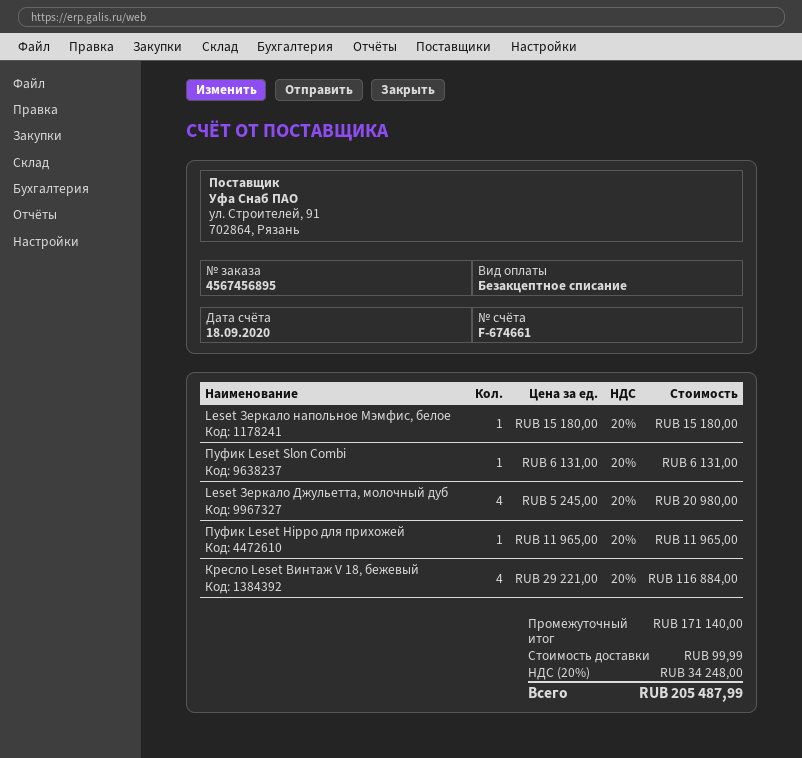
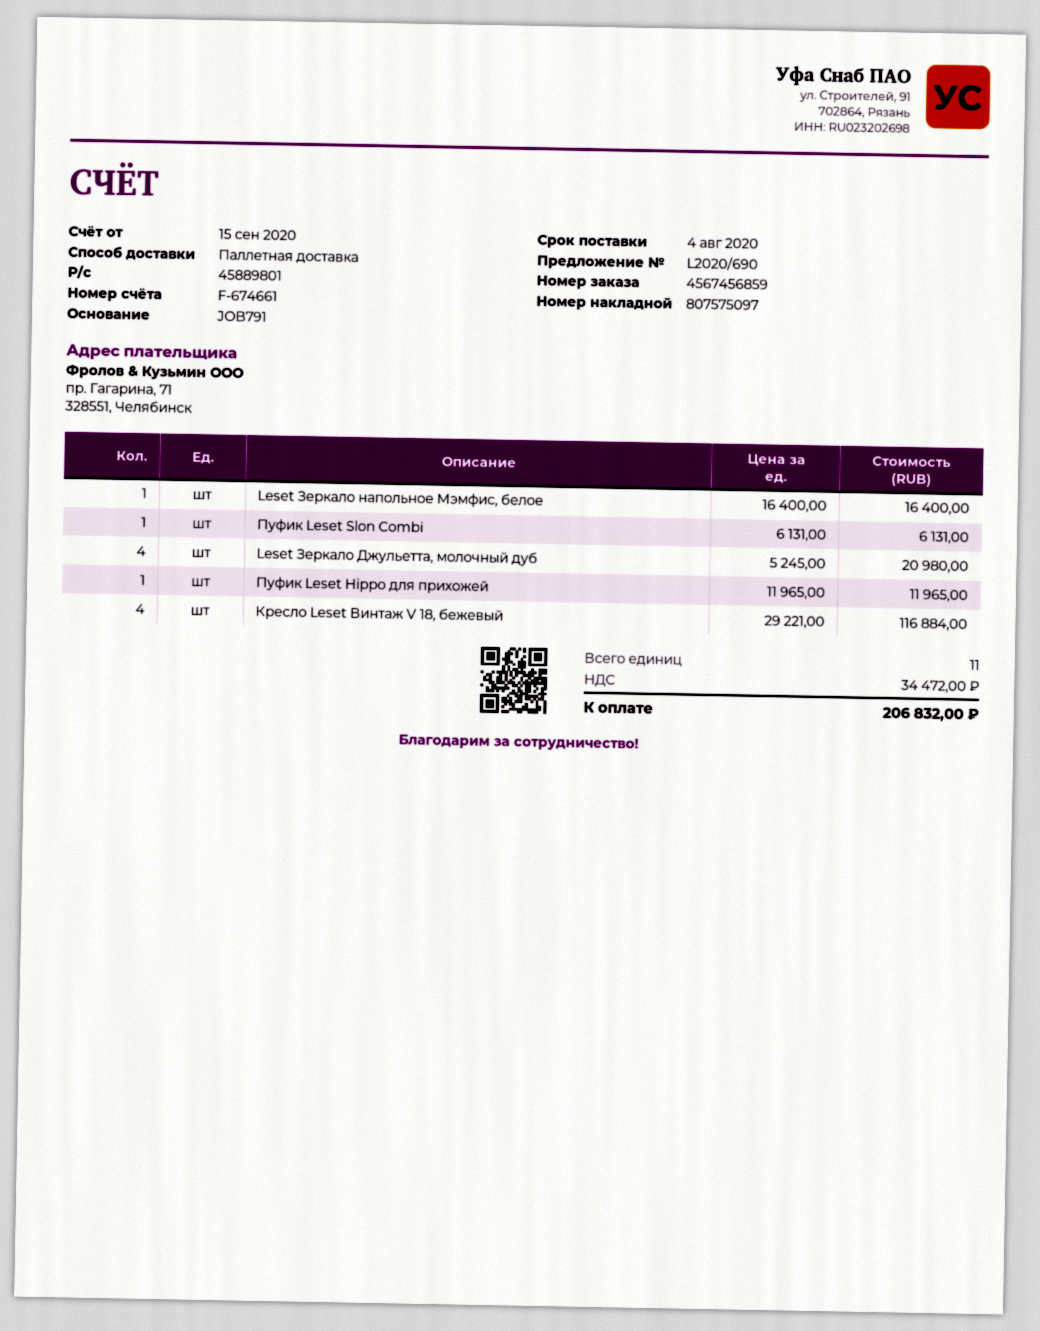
order number: 4567456895 -> 4567456859
invoice date: 2020-09-18 -> 2020-09-15
Leset Зеркало напольное Мэмфис, белое: 1 x 15180.00 = 15180.00 -> 1 x 16400.00 = 16400.00
shipping: 99.99 -> none
tax: 34248.00 -> 34472.00
total: 205487.99 -> 206832.00

